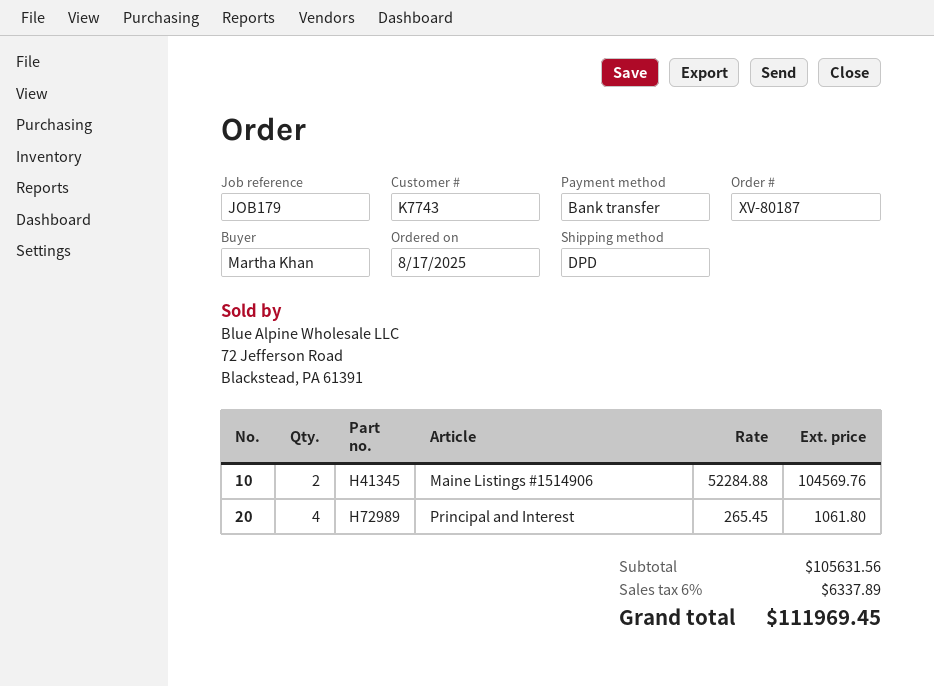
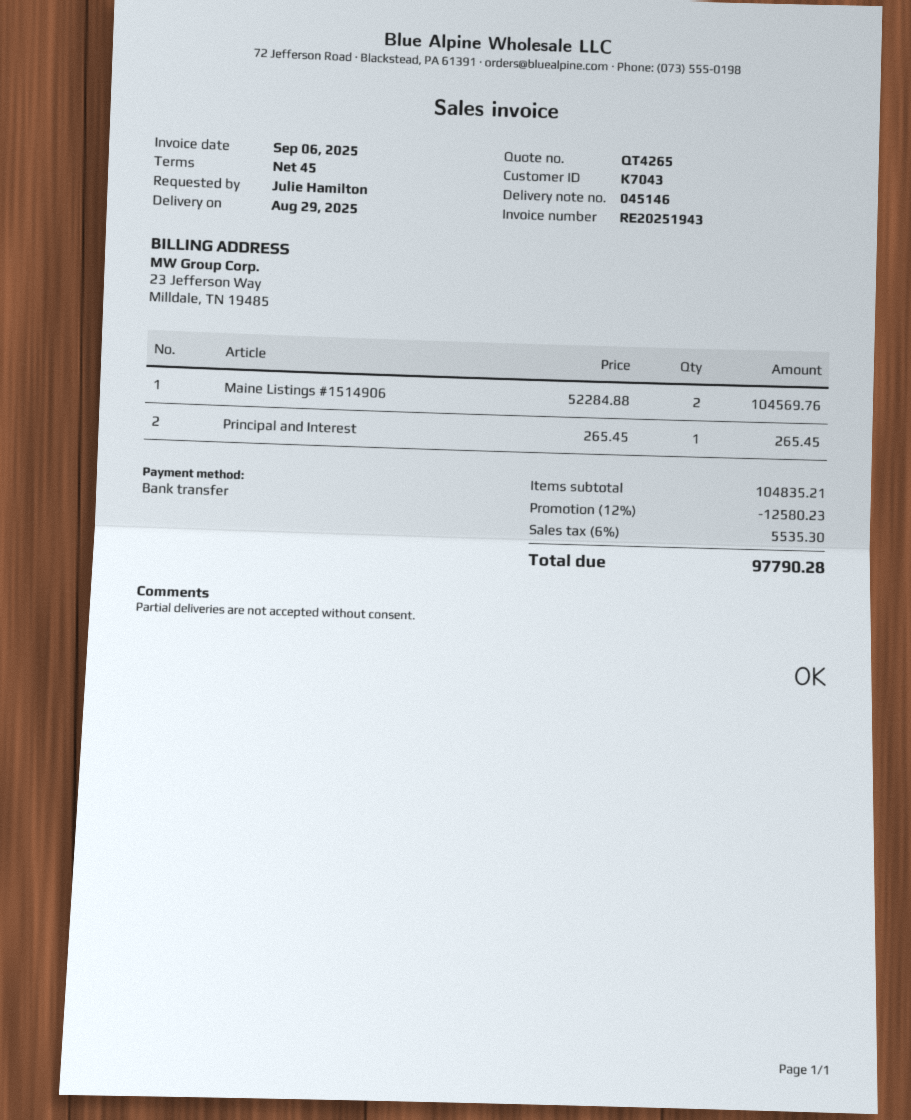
customer number: K7743 -> K7043
ordered by: Martha Khan -> Julie Hamilton
Principal and Interest: 4 x 265.45 = 1061.80 -> 1 x 265.45 = 265.45
subtotal: 105631.56 -> 104835.21
discount: none -> 12% = 12580.23
tax: 6% = 6337.89 -> 6% = 5535.30
total: 111969.45 -> 97790.28

